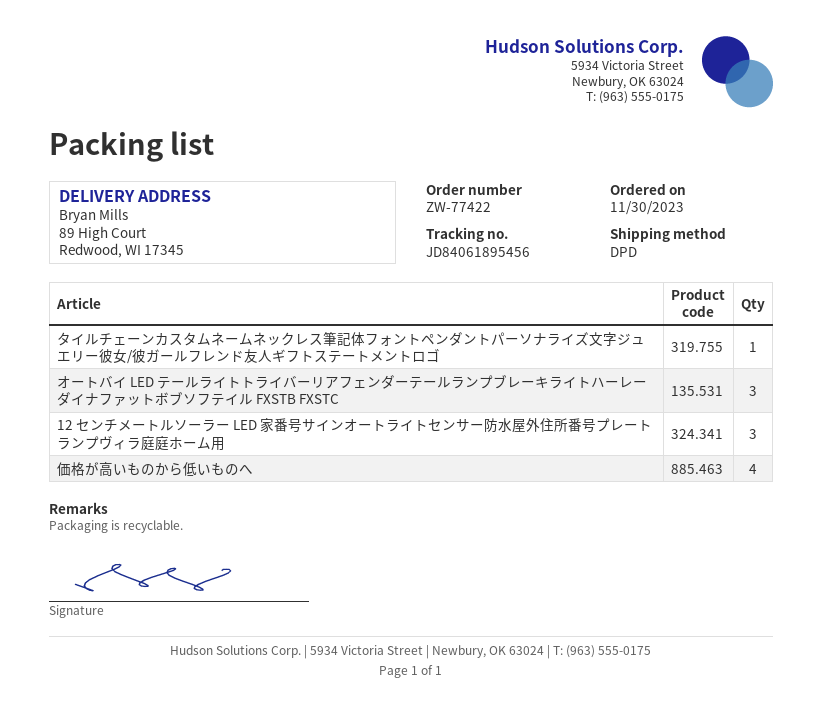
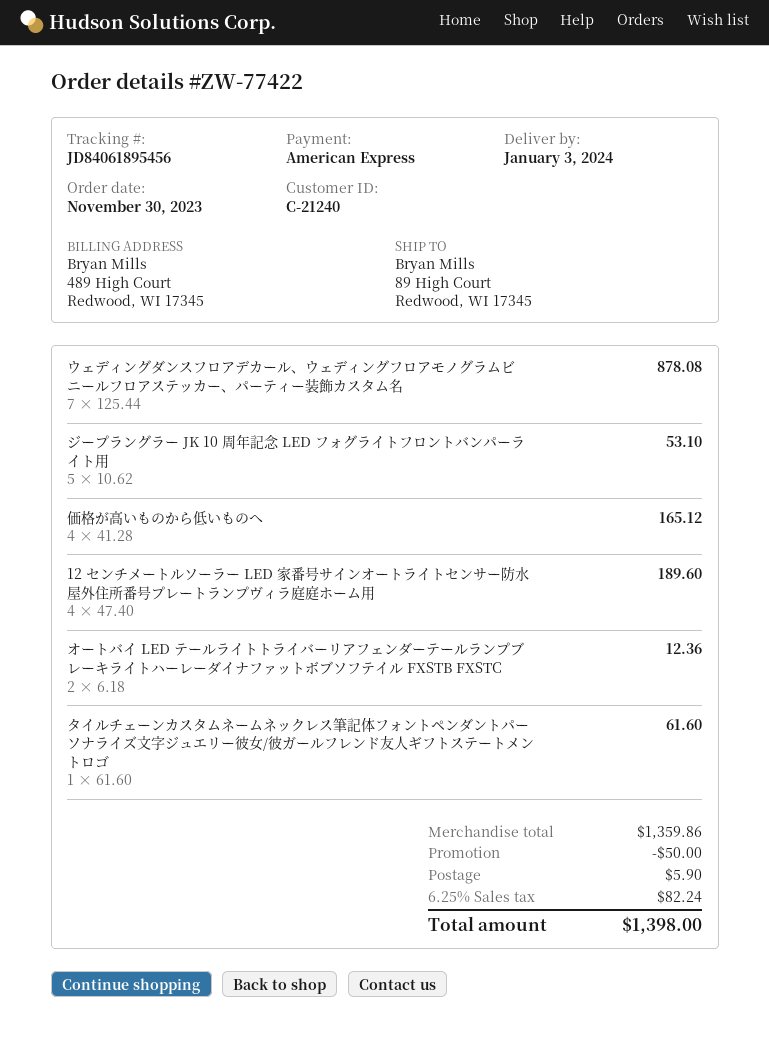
オートバイ LED テールライトトライバーリアフェンダーテールランプブレーキライトハーレーダイナファットボブソフテイル FXSTB FXSTC: 3 -> 2
12 センチメートルソーラー LED 家番号サインオートライトセンサー防水屋外住所番号プレートランプヴィラ庭庭ホーム用: 3 -> 4
ウェディングダンスフロアデカール、ウェディングフロアモノグラムビニールフロアステッカー、パーティー装飾カスタム名: none -> 7
ジープラングラー JK 10 周年記念 LED フォグライトフロントバンパーライト用: none -> 5

